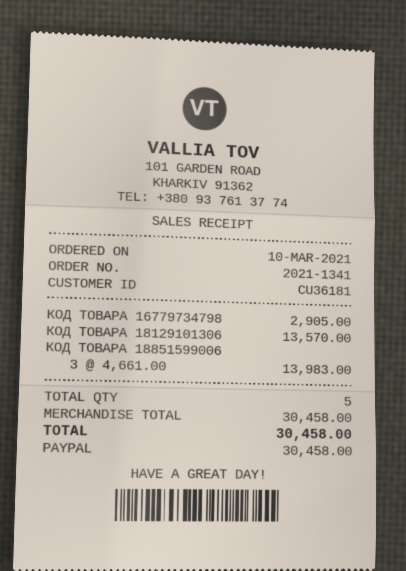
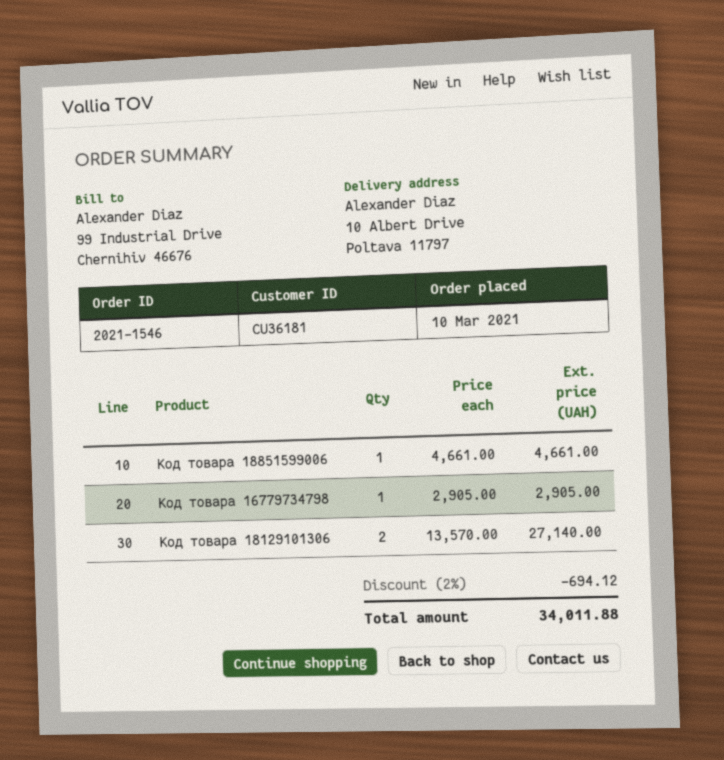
order number: 2021-1341 -> 2021-1546
КОД ТОВАРА 18129101306: 1 x 13570.00 = 13570.00 -> 2 x 13570.00 = 27140.00
КОД ТОВАРА 18851599006: 3 x 4661.00 = 13983.00 -> 1 x 4661.00 = 4661.00
discount: none -> 2% = 694.12
total: 30458.00 -> 34011.88

